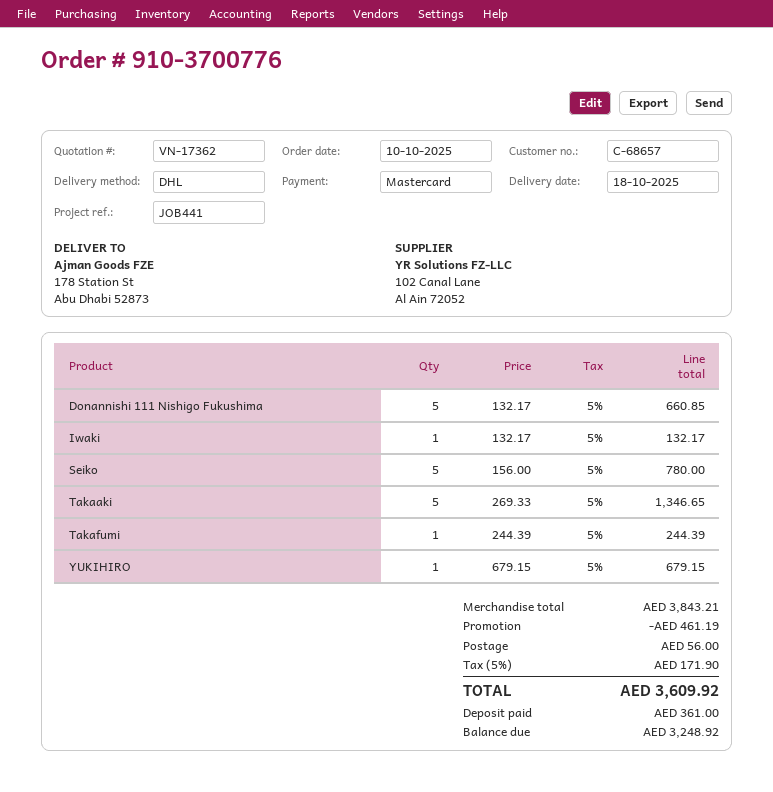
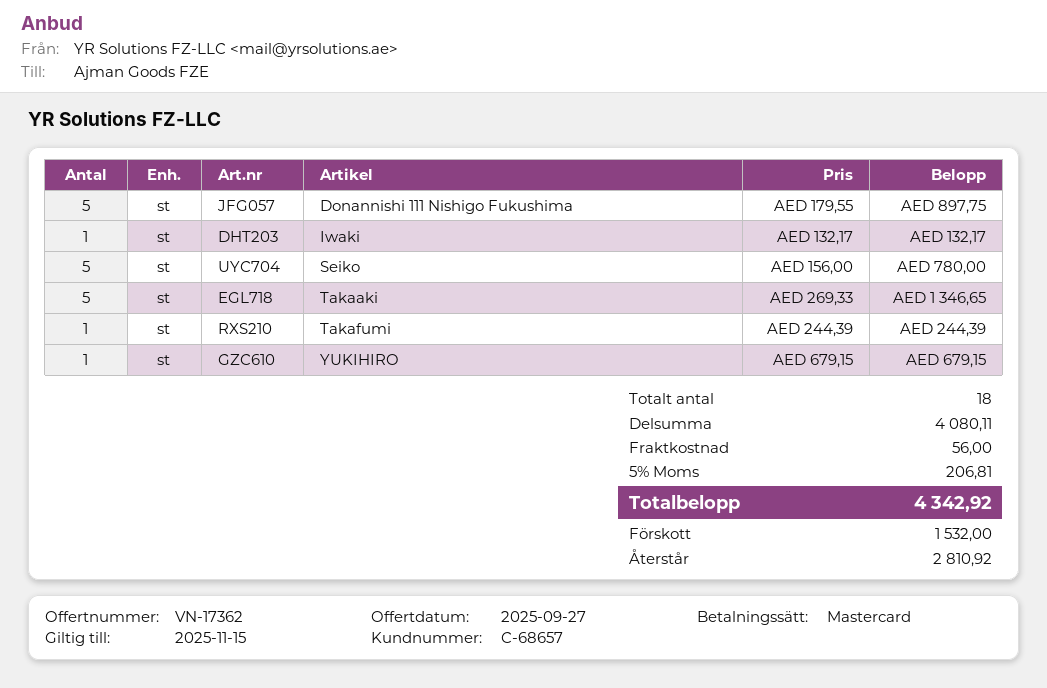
Donannishi 111 Nishigo Fukushima: 5 x 132.17 = 660.85 -> 5 x 179.55 = 897.75
subtotal: 3843.21 -> 4080.11
discount: 461.19 -> none
tax: 5% = 171.90 -> 5% = 206.81
total: 3609.92 -> 4342.92
deposit: 361.00 -> 1532.00
balance: 3248.92 -> 2810.92

